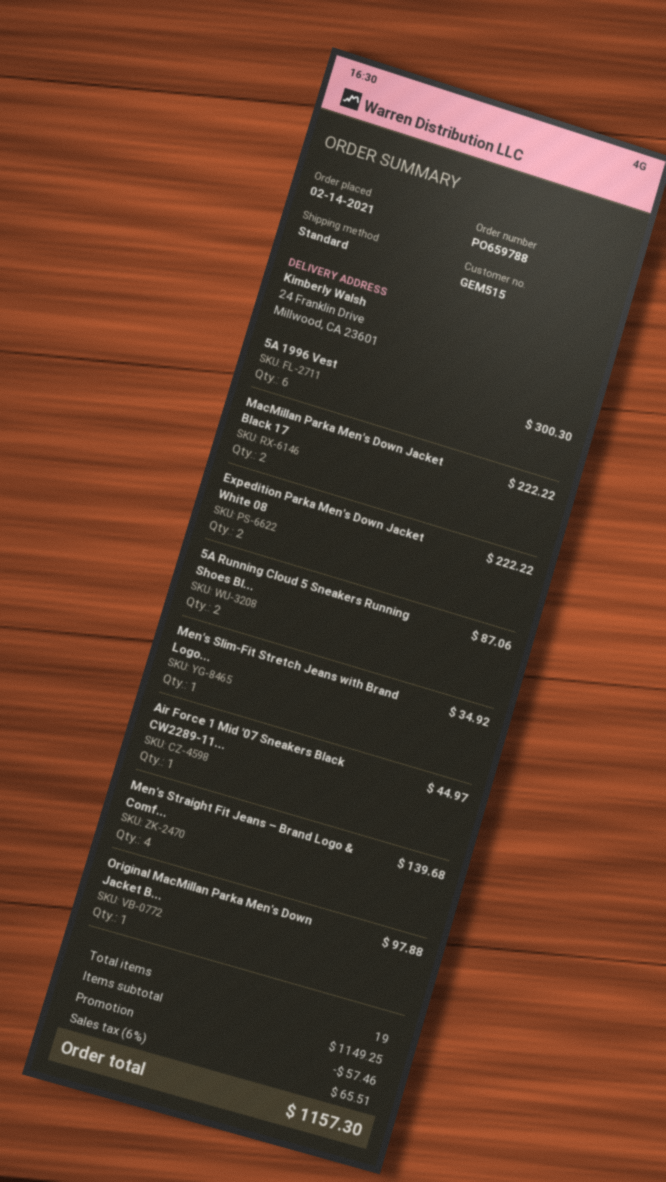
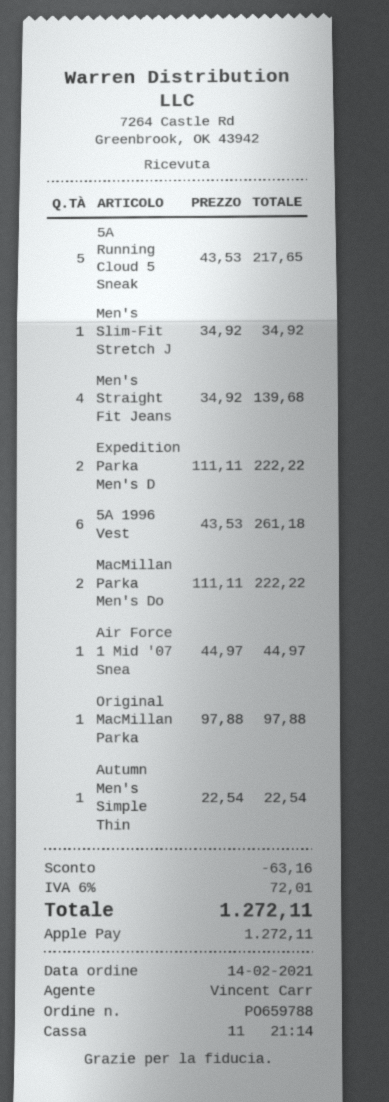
5A 1996 Vest: 6 for 300.30 -> 6 for 261.18
5A Running Cloud 5 Sneakers Running Shoes Bl...: 2 for 87.06 -> 5 for 217.65
Autumn Men's Simple Thin: none -> 1 for 22.54
discount: 57.46 -> 63.16
tax: 6% = 65.51 -> 6% = 72.01
total: 1157.30 -> 1272.11

